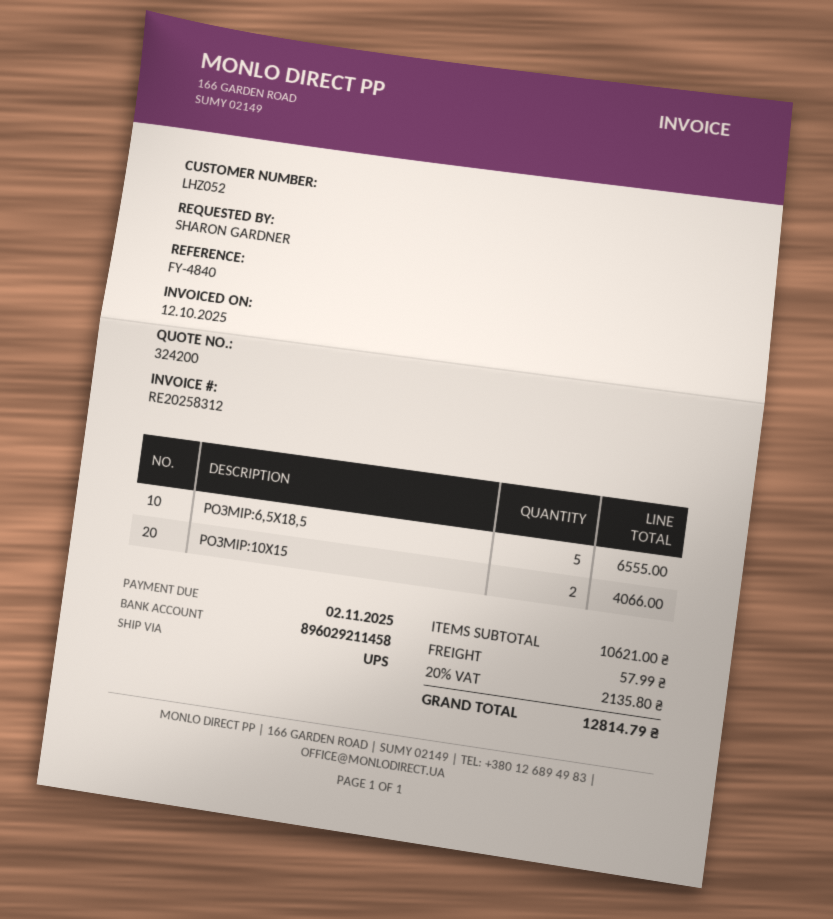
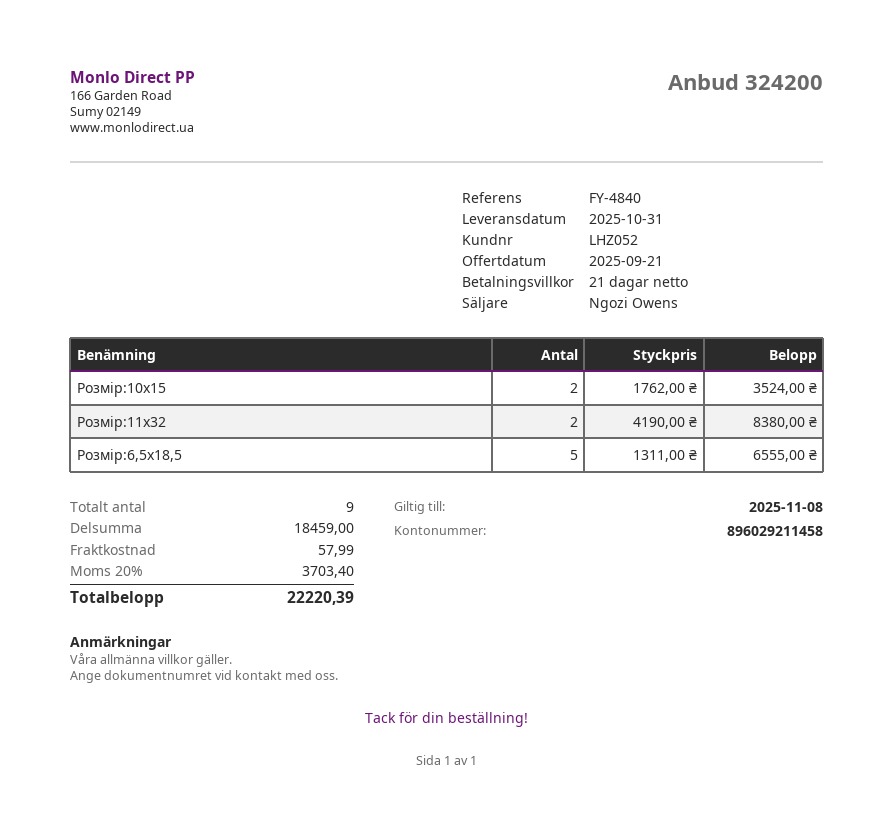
РОЗМІР:10X15: 2 for 4066.00 -> 2 for 3524.00
Розмір:11x32: none -> 2 for 8380.00
subtotal: 10621.00 -> 18459.00
tax: 20% = 2135.80 -> 20% = 3703.40
total: 12814.79 -> 22220.39

